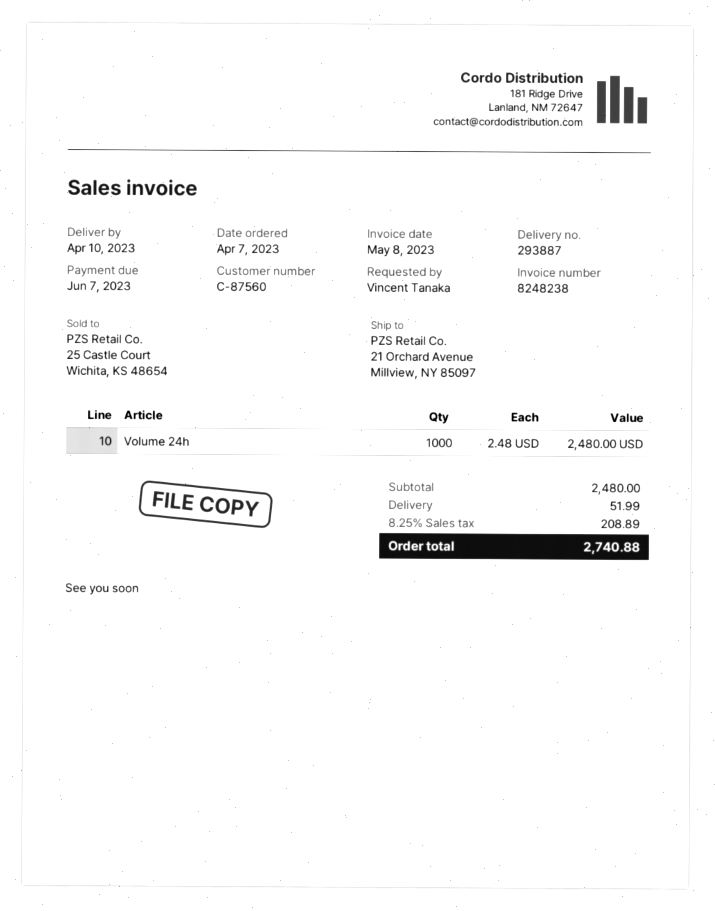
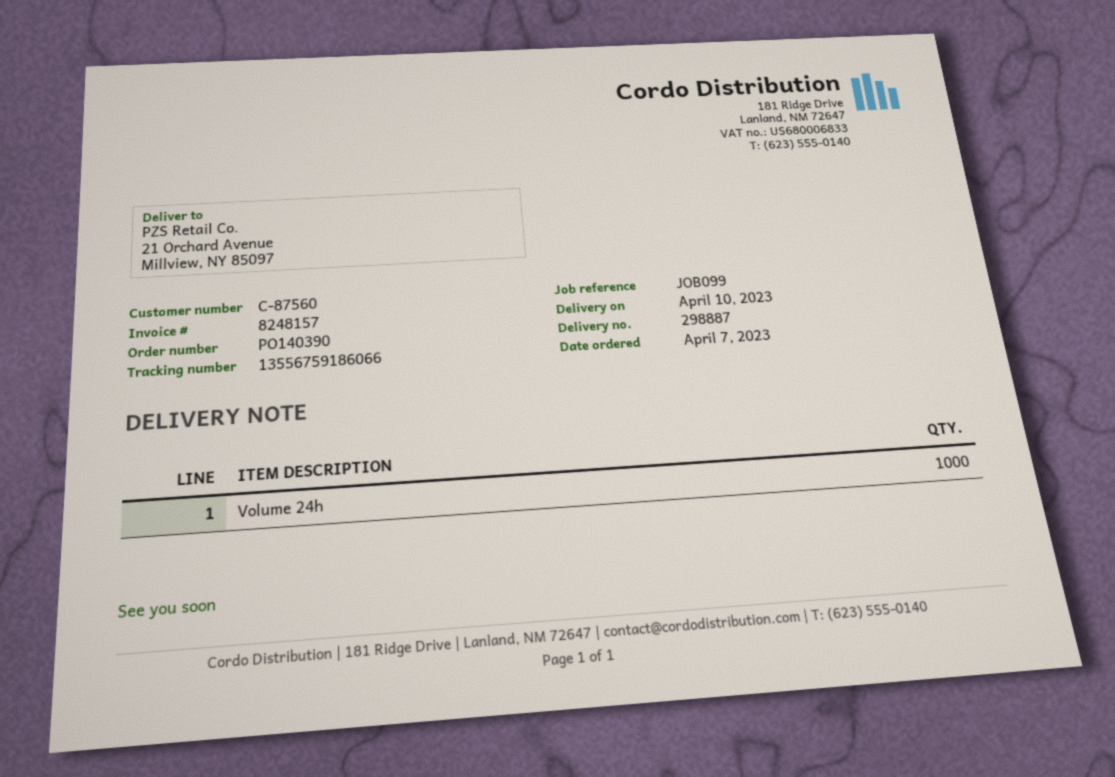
delivery note number: 293887 -> 298887
invoice number: 8248238 -> 8248157

